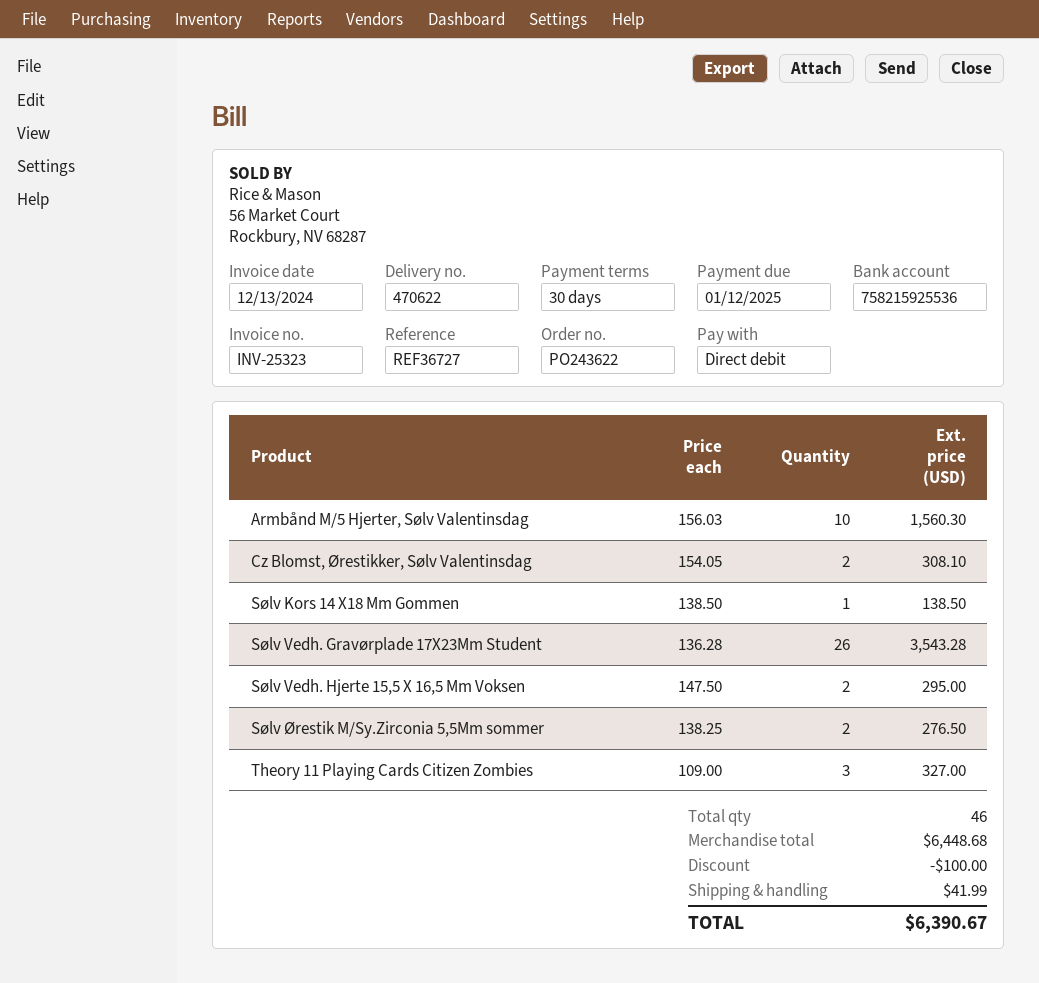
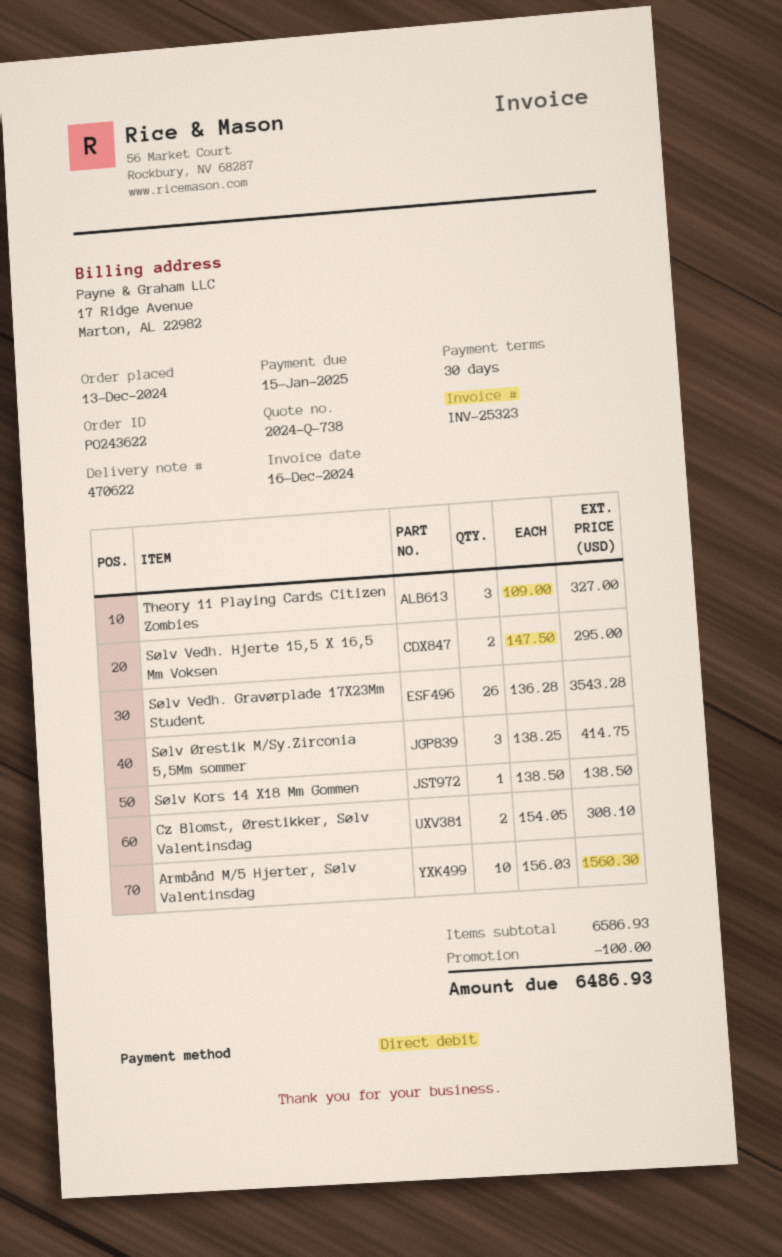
invoice date: 2024-12-13 -> 2024-12-16
due date: 2025-01-12 -> 2025-01-15
Sølv Ørestik M/Sy.Zirconia 5,5Mm sommer: 2 x 138.25 = 276.50 -> 3 x 138.25 = 414.75
subtotal: 6448.68 -> 6586.93
shipping: 41.99 -> none
total: 6390.67 -> 6486.93

